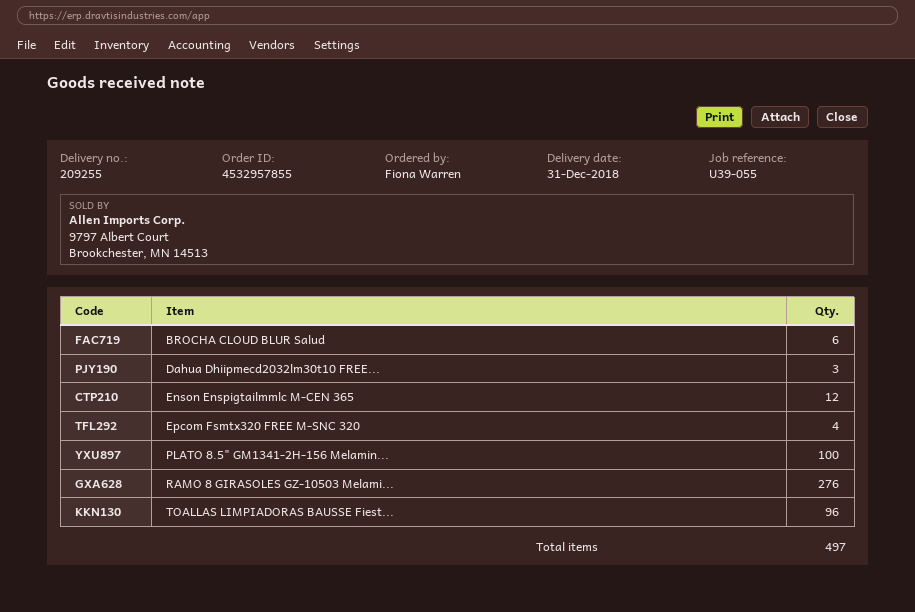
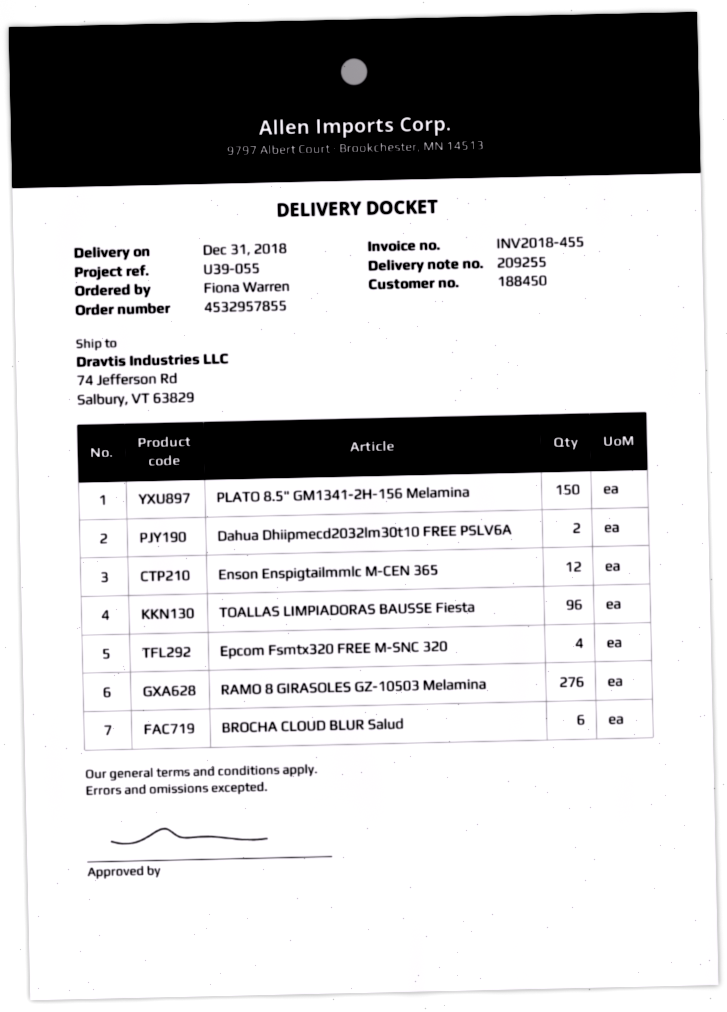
Dahua Dhiipmecd2032lm30t10 FREE...: 3 -> 2
PLATO 8.5" GM1341-2H-156 Melamin...: 100 -> 150

